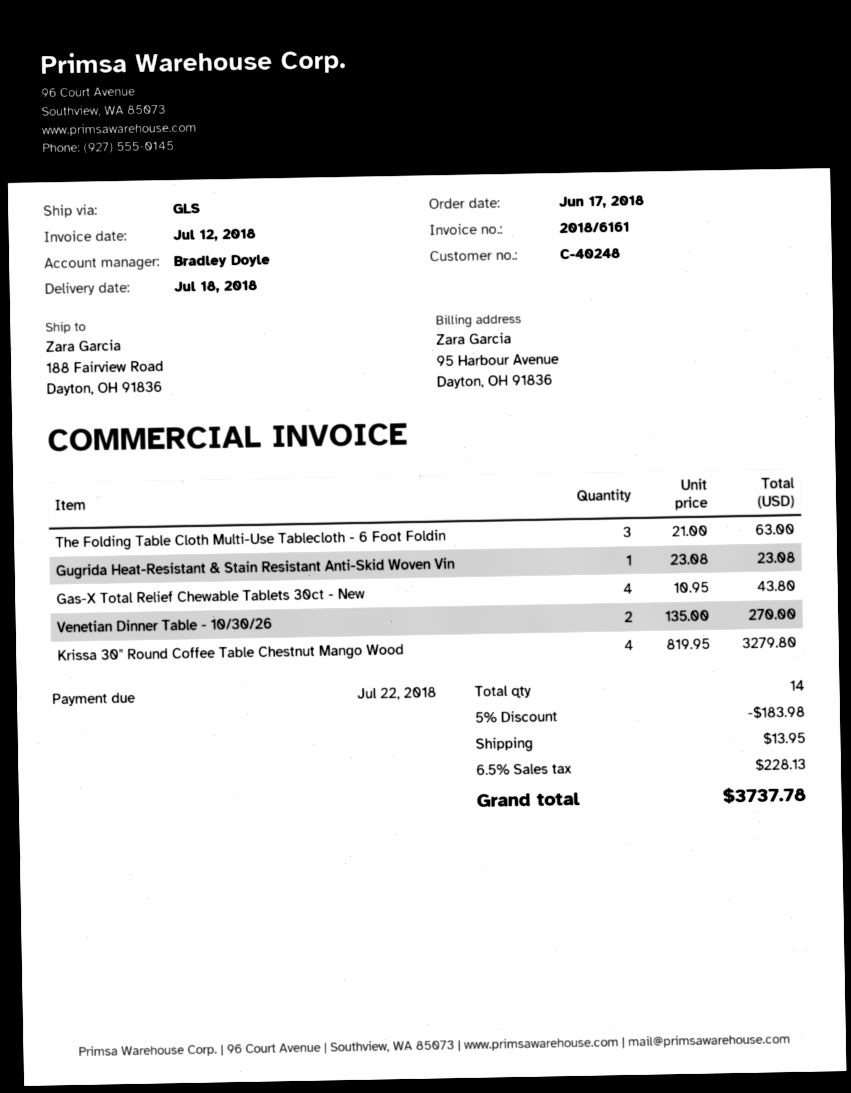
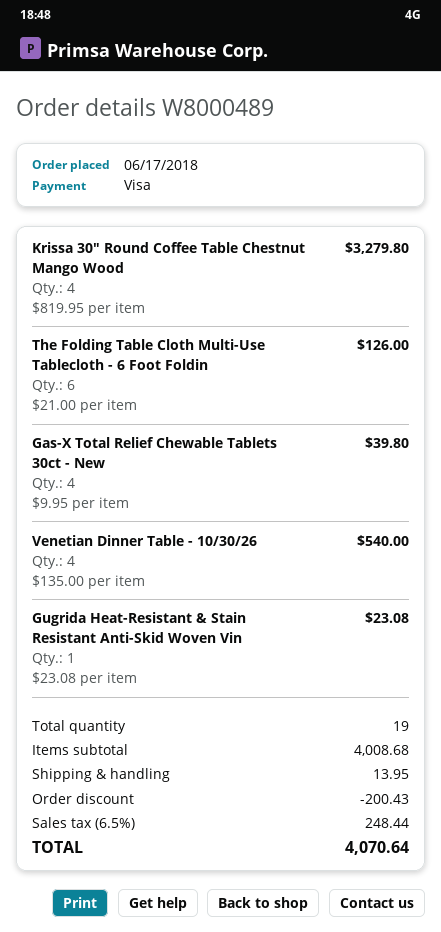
The Folding Table Cloth Multi-Use Tablecloth - 6 Foot Foldin: 3 x 21.00 = 63.00 -> 6 x 21.00 = 126.00
Gas-X Total Relief Chewable Tablets 30ct - New: 4 x 10.95 = 43.80 -> 4 x 9.95 = 39.80
Venetian Dinner Table - 10/30/26: 2 x 135.00 = 270.00 -> 4 x 135.00 = 540.00
total quantity: 14 -> 19
discount: 183.98 -> 200.43
tax: 6.5% = 228.13 -> 6.5% = 248.44
total: 3737.78 -> 4070.64

